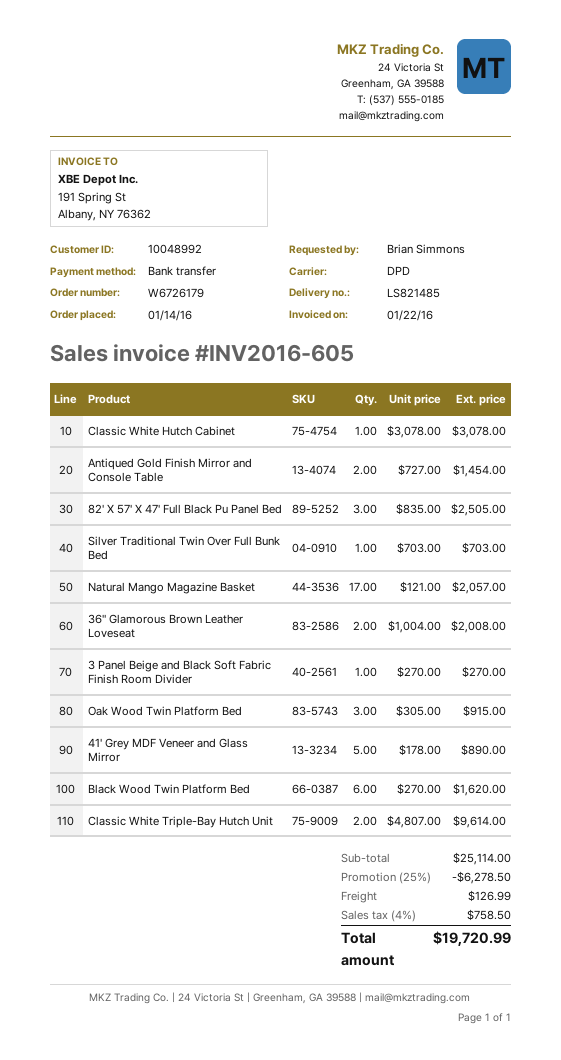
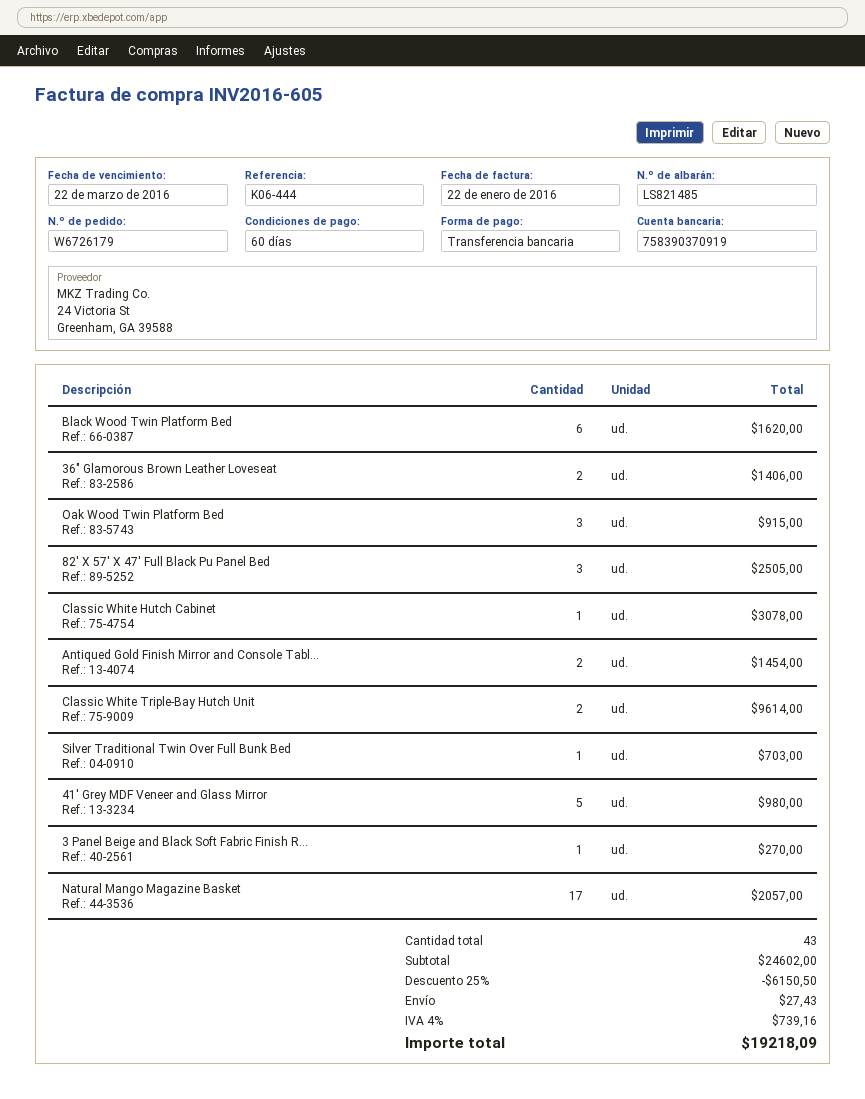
36" Glamorous Brown Leather Loveseat: 2 for 2008.00 -> 2 for 1406.00
41' Grey MDF Veneer and Glass Mirror: 5 for 890.00 -> 5 for 980.00
subtotal: 25114.00 -> 24602.00
discount: 25% = 6278.50 -> 25% = 6150.50
shipping: 126.99 -> 27.43
tax: 4% = 758.50 -> 4% = 739.16
total: 19720.99 -> 19218.09

